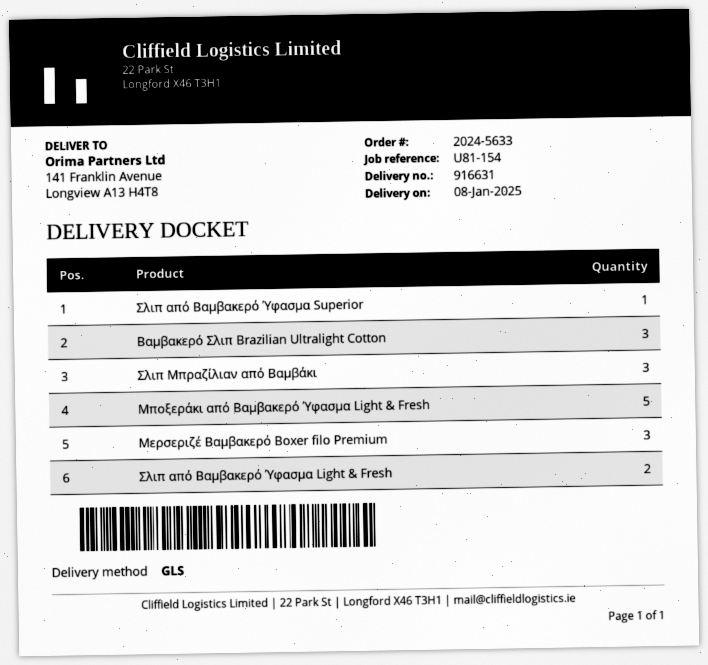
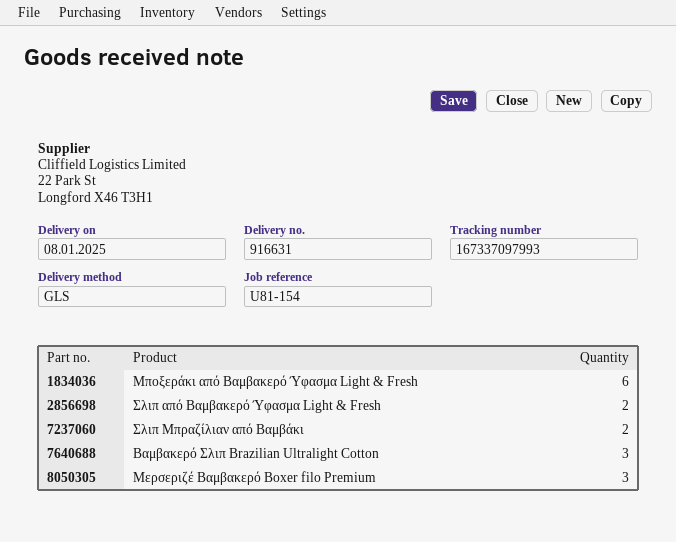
Σλιπ από Βαμβακερό Ύφασμα Superior: 1 -> none
Σλιπ Μπραζίλιαν από Βαμβάκι: 3 -> 2
Μποξεράκι από Βαμβακερό Ύφασμα Light & Fresh: 5 -> 6

